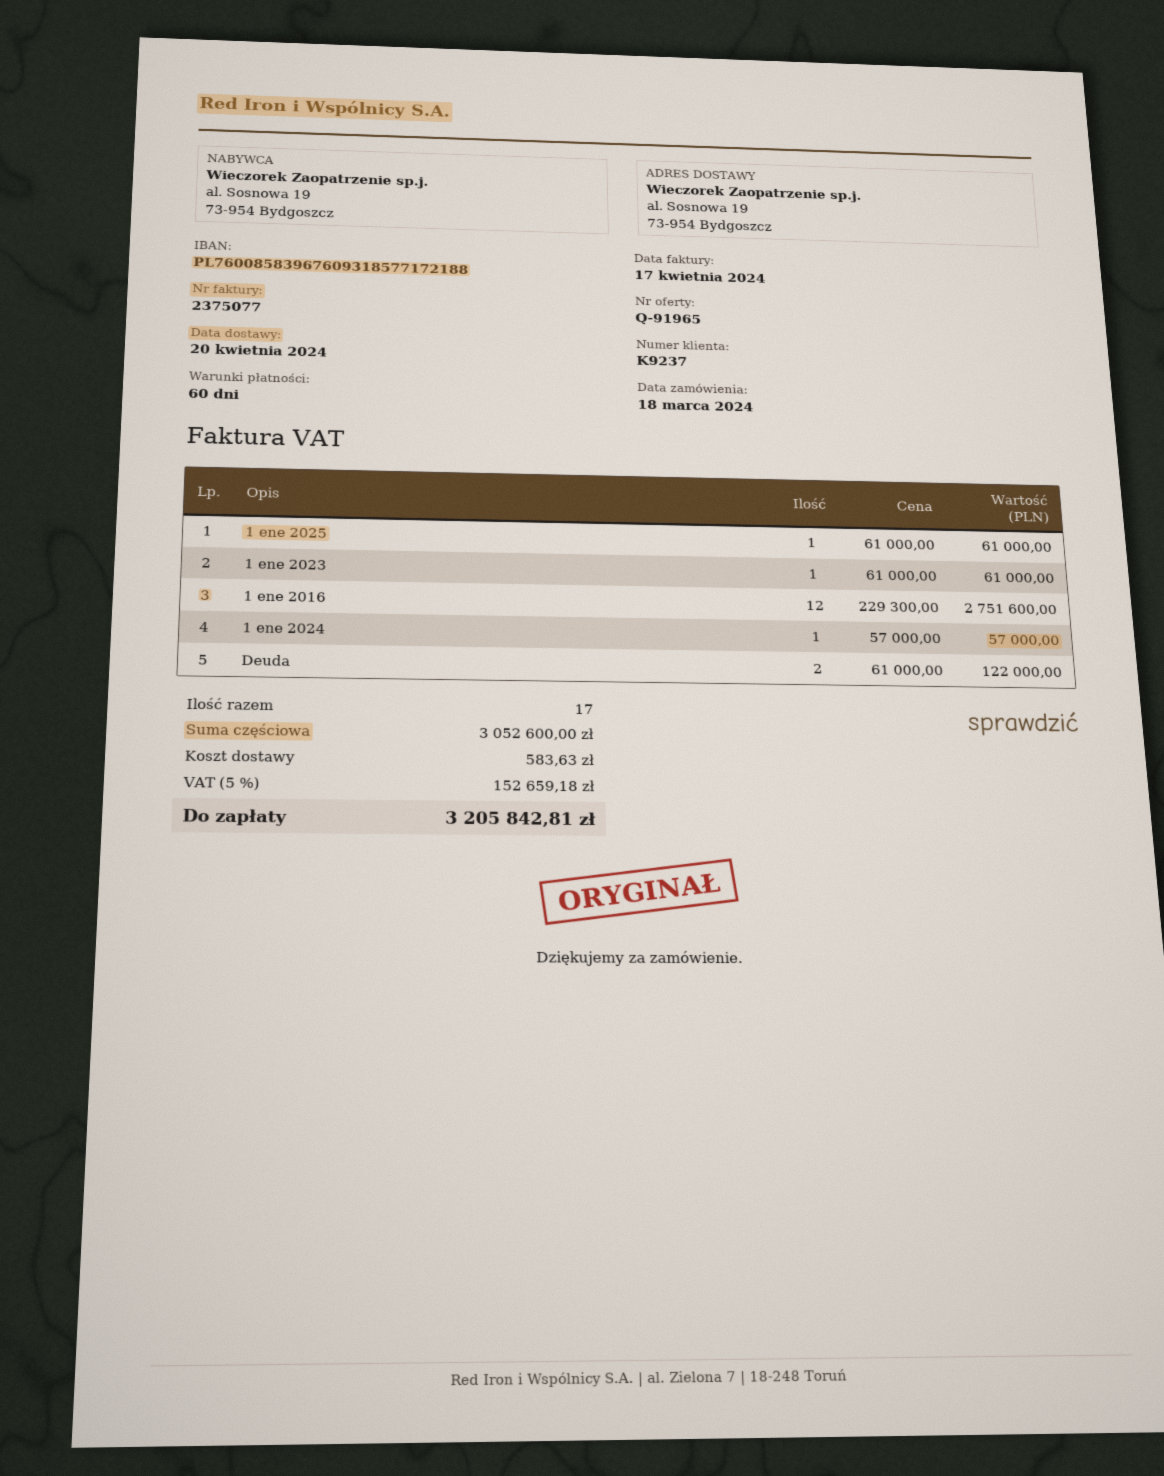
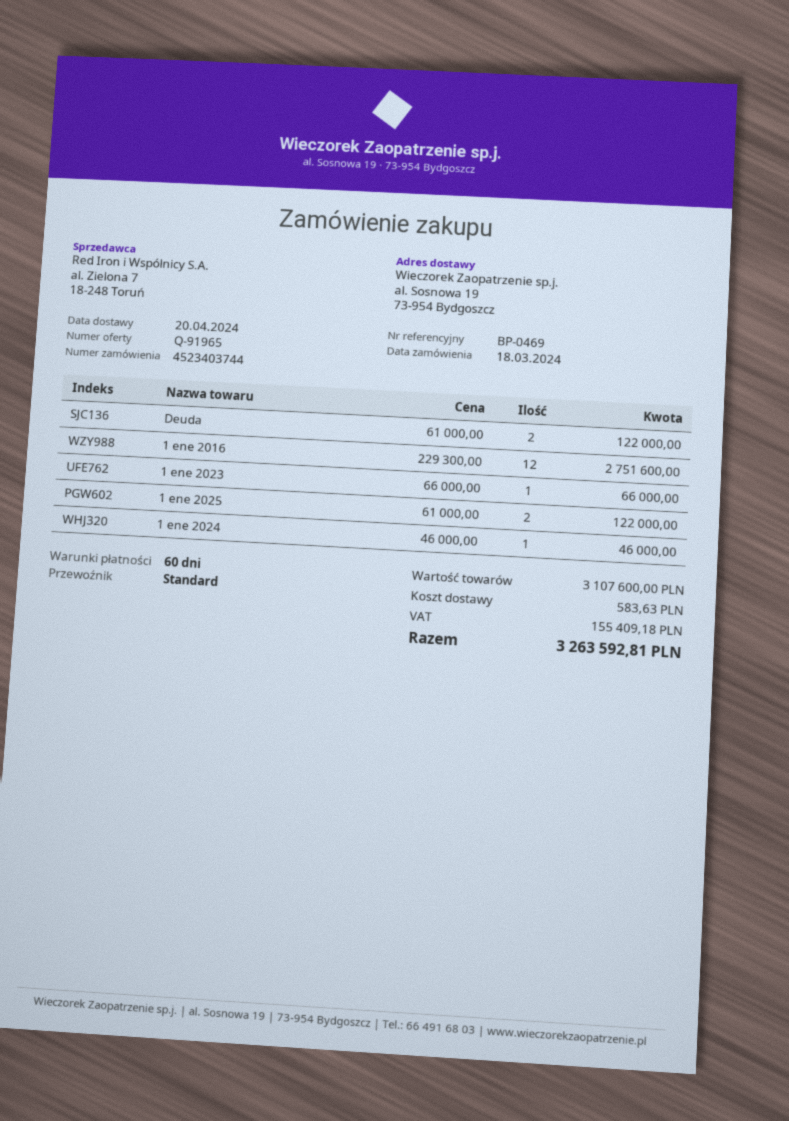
1 ene 2025: 1 x 61000.00 = 61000.00 -> 2 x 61000.00 = 122000.00
1 ene 2023: 1 x 61000.00 = 61000.00 -> 1 x 66000.00 = 66000.00
1 ene 2024: 1 x 57000.00 = 57000.00 -> 1 x 46000.00 = 46000.00
subtotal: 3052600.00 -> 3107600.00
tax: 152659.18 -> 155409.18
total: 3205842.81 -> 3263592.81

